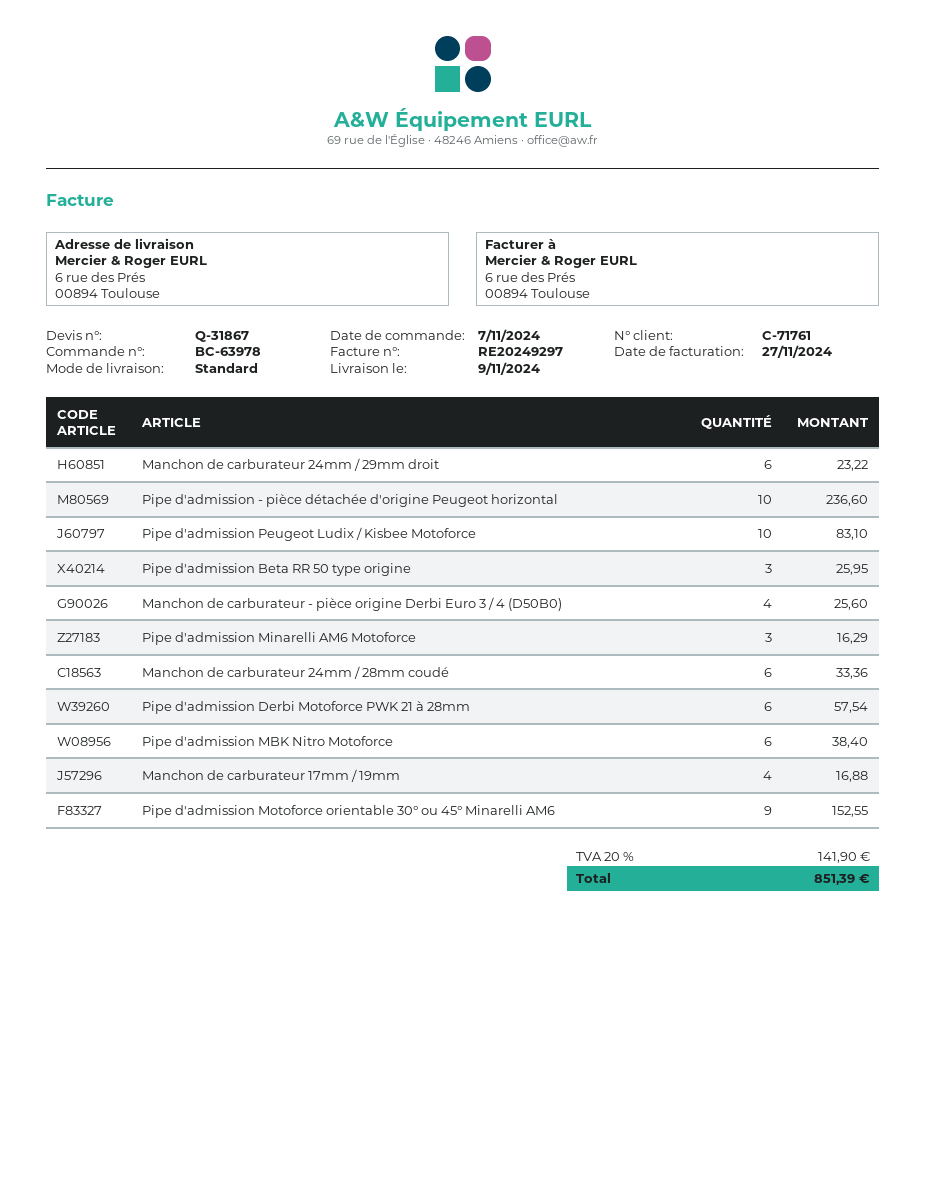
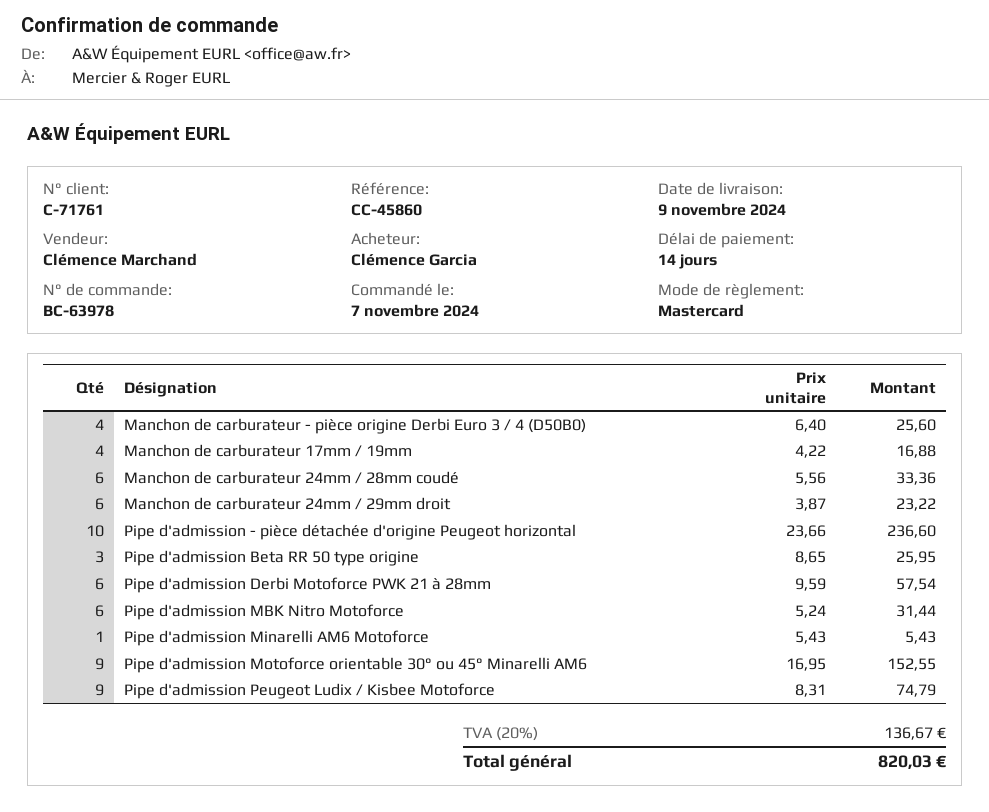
Pipe d'admission Peugeot Ludix / Kisbee Motoforce: 10 for 83.10 -> 9 for 74.79
Pipe d'admission Minarelli AM6 Motoforce: 3 for 16.29 -> 1 for 5.43
Pipe d'admission MBK Nitro Motoforce: 6 for 38.40 -> 6 for 31.44
tax: 20% = 141.90 -> 20% = 136.67
total: 851.39 -> 820.03

